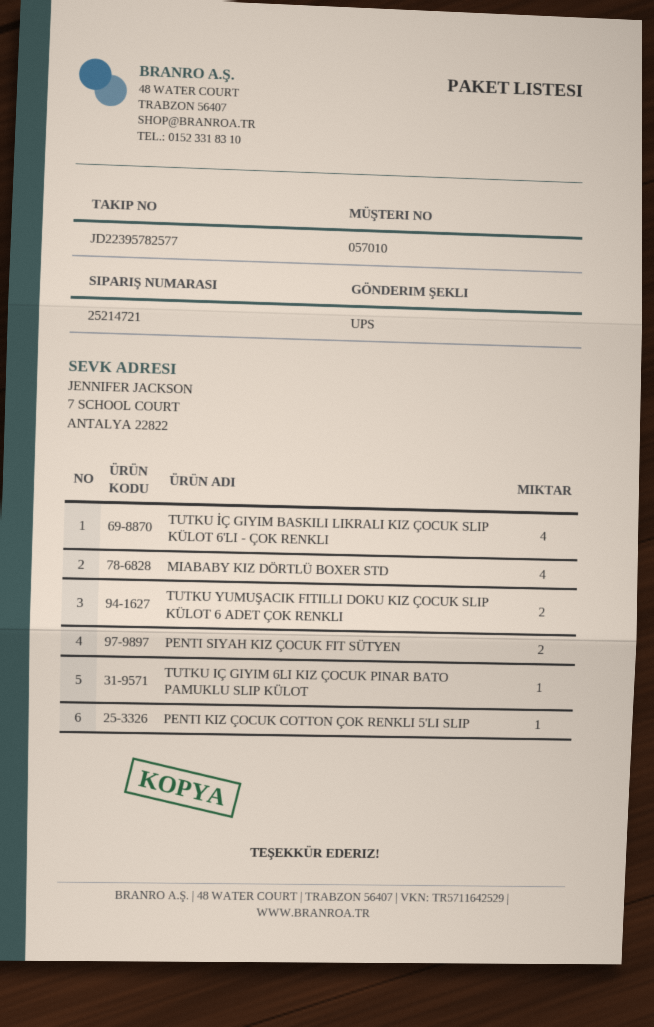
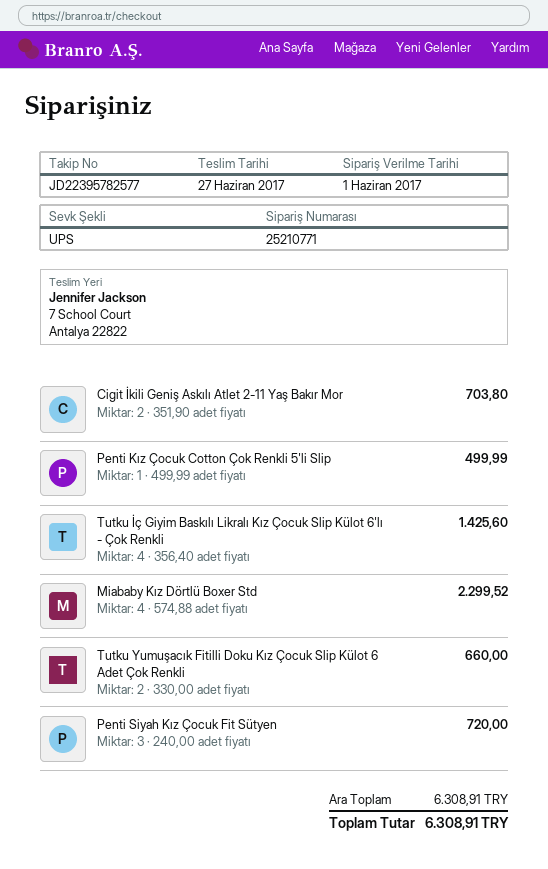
order number: 25214721 -> 25210771
PENTI SIYAH KIZ ÇOCUK FIT SÜTYEN: 2 -> 3
TUTKU IÇ GIYIM 6LI KIZ ÇOCUK PINAR BATO PAMUKLU SLIP KÜLOT: 1 -> none
Cigit İkili Geniş Askılı Atlet 2-11 Yaş Bakır Mor: none -> 2

